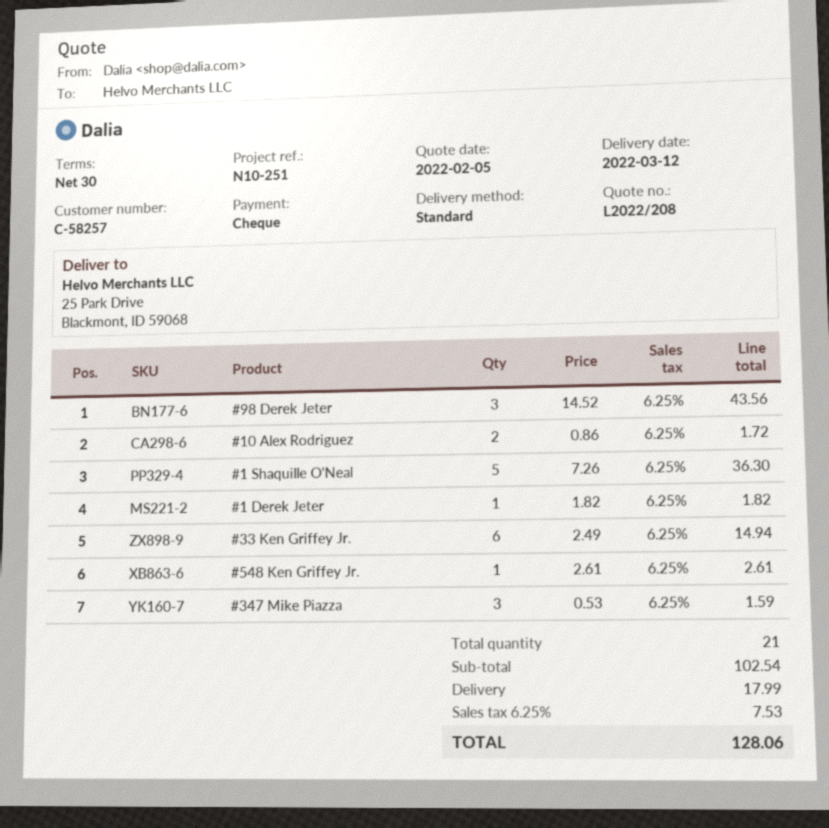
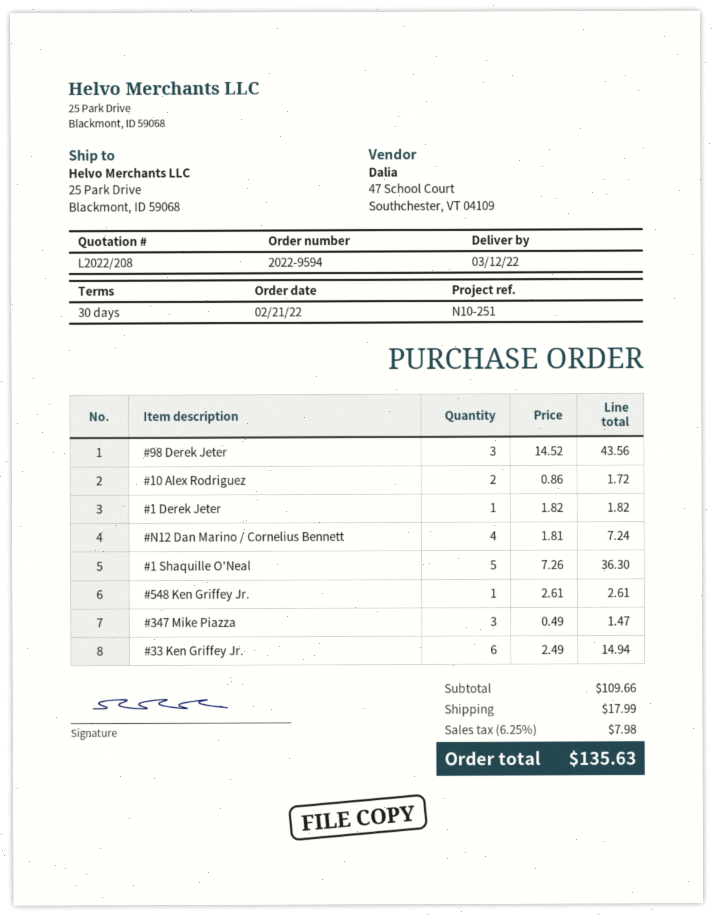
#347 Mike Piazza: 3 x 0.53 = 1.59 -> 3 x 0.49 = 1.47
#N12 Dan Marino / Cornelius Bennett: none -> 4 x 1.81 = 7.24
subtotal: 102.54 -> 109.66
tax: 6.25% = 7.53 -> 6.25% = 7.98
total: 128.06 -> 135.63

